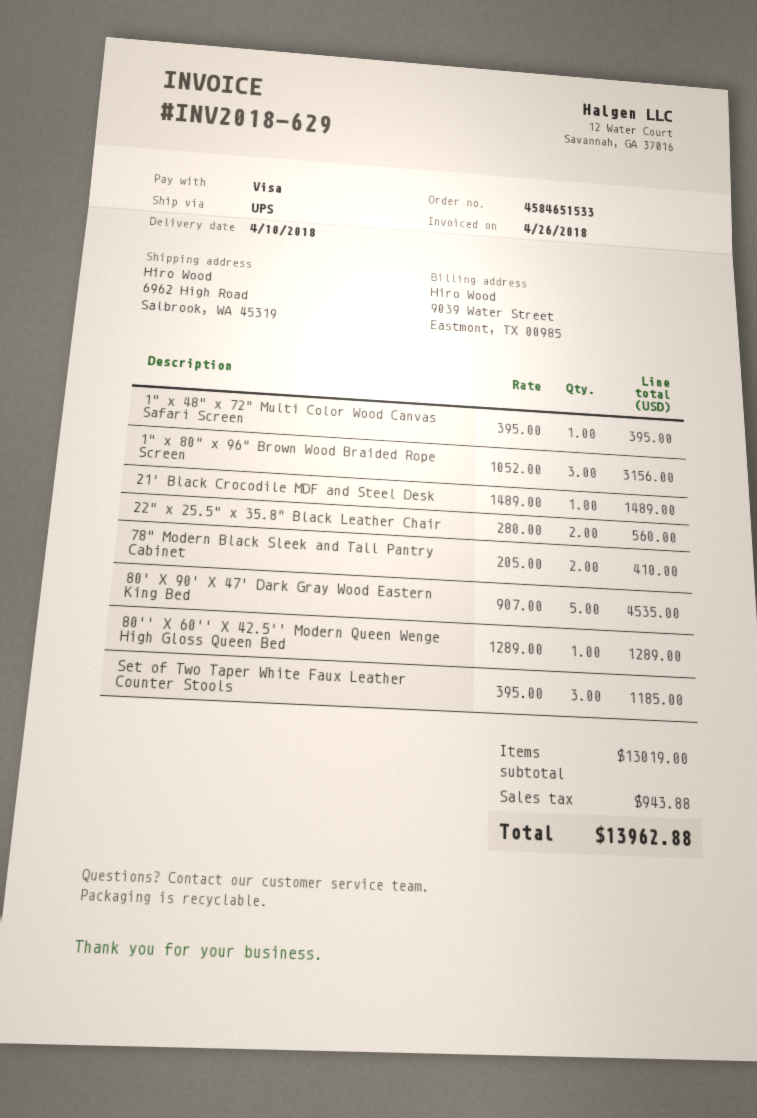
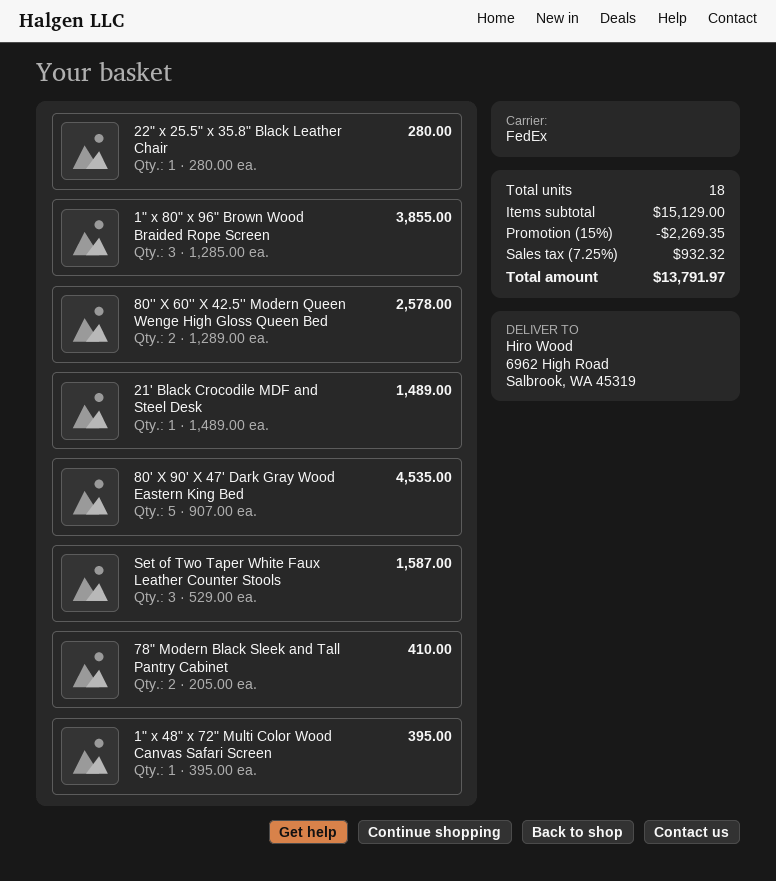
shipping method: UPS -> FedEx
1" x 80" x 96" Brown Wood Braided Rope Screen: 3 x 1052.00 = 3156.00 -> 3 x 1285.00 = 3855.00
22" x 25.5" x 35.8" Black Leather Chair: 2 x 280.00 = 560.00 -> 1 x 280.00 = 280.00
80'' X 60'' X 42.5'' Modern Queen Wenge High Gloss Queen Bed: 1 x 1289.00 = 1289.00 -> 2 x 1289.00 = 2578.00
Set of Two Taper White Faux Leather Counter Stools: 3 x 395.00 = 1185.00 -> 3 x 529.00 = 1587.00
subtotal: 13019.00 -> 15129.00
discount: none -> 15% = 2269.35
tax: 943.88 -> 932.32
total: 13962.88 -> 13791.97

